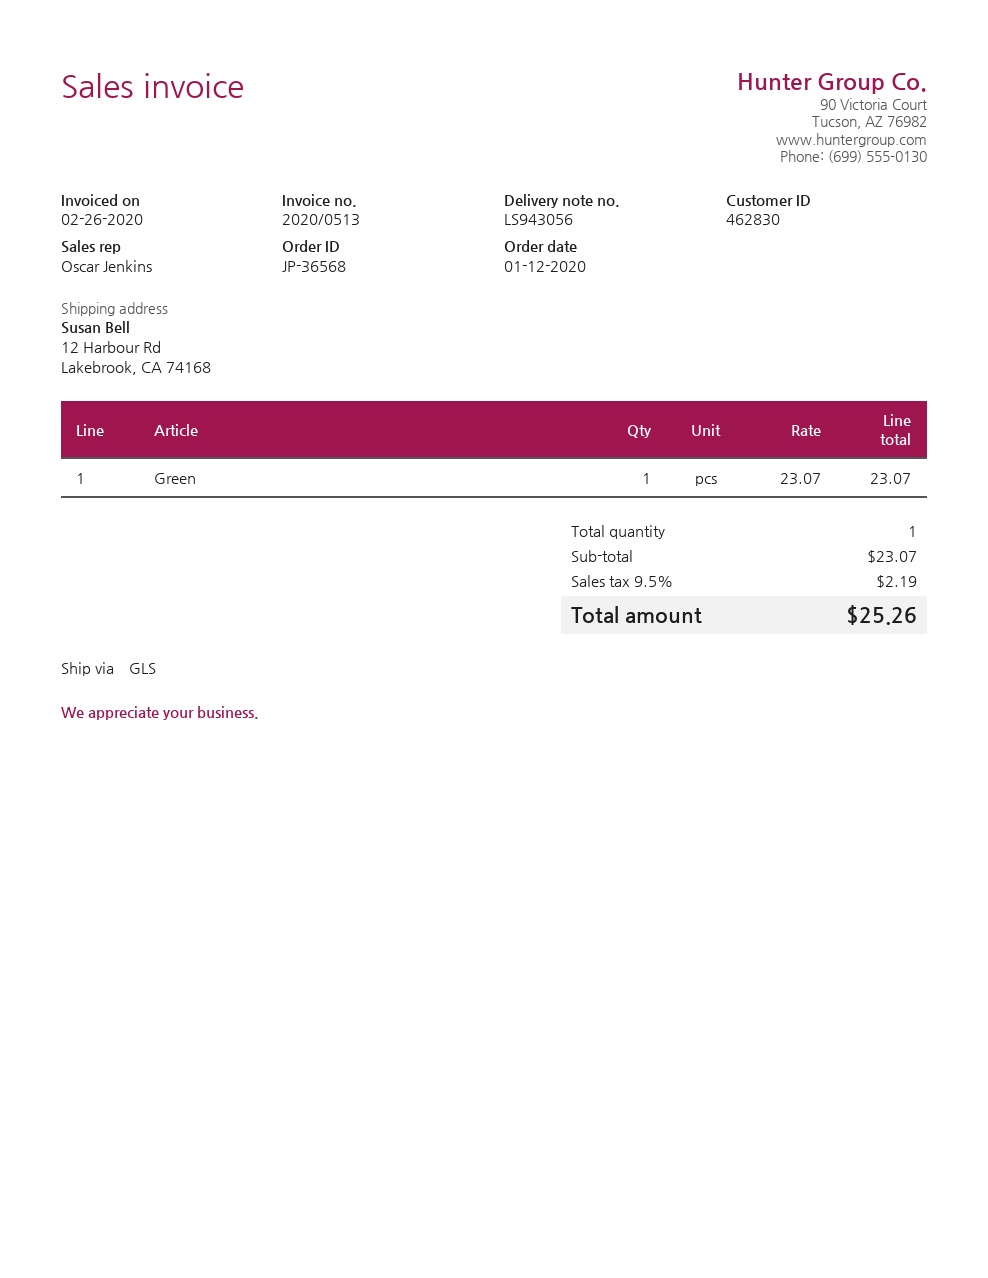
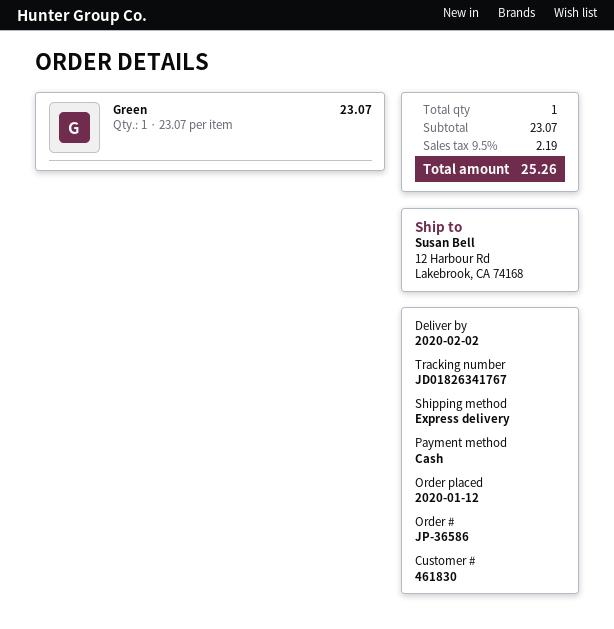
order number: JP-36568 -> JP-36586
customer number: 462830 -> 461830
shipping method: GLS -> express

